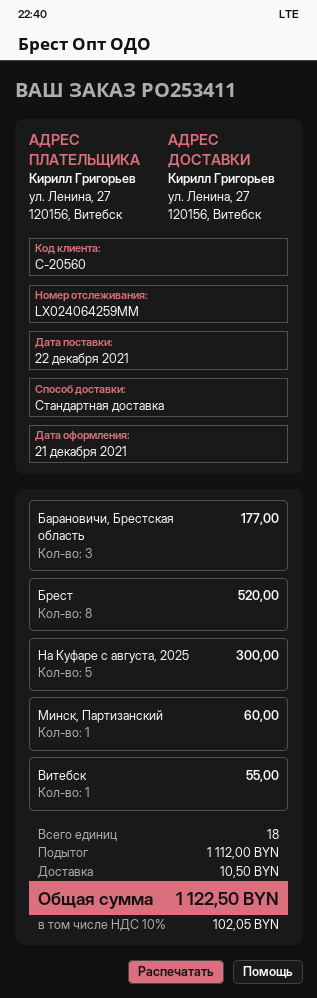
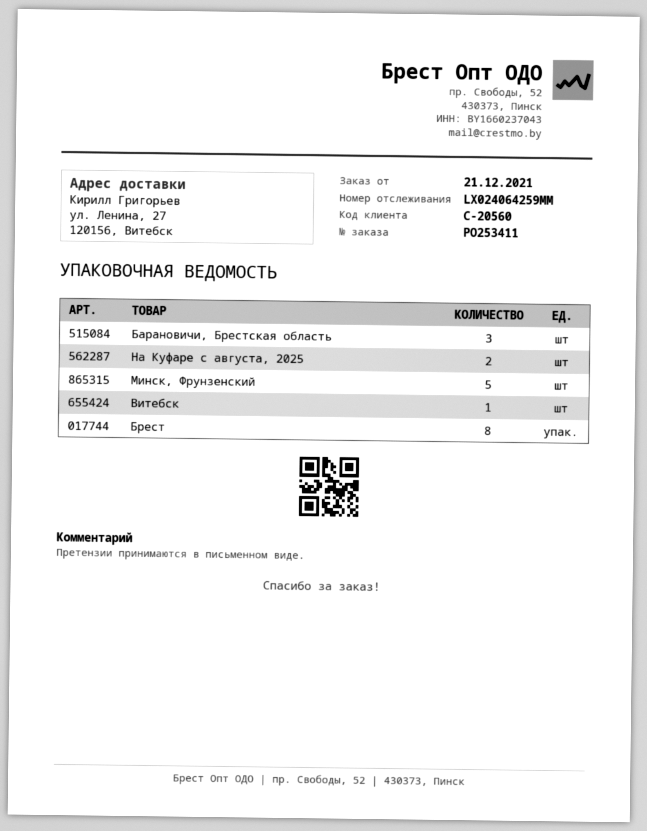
На Куфаре с августа, 2025: 5 -> 2
Минск, Партизанский: 1 -> none
Минск, Фрунзенский: none -> 5

